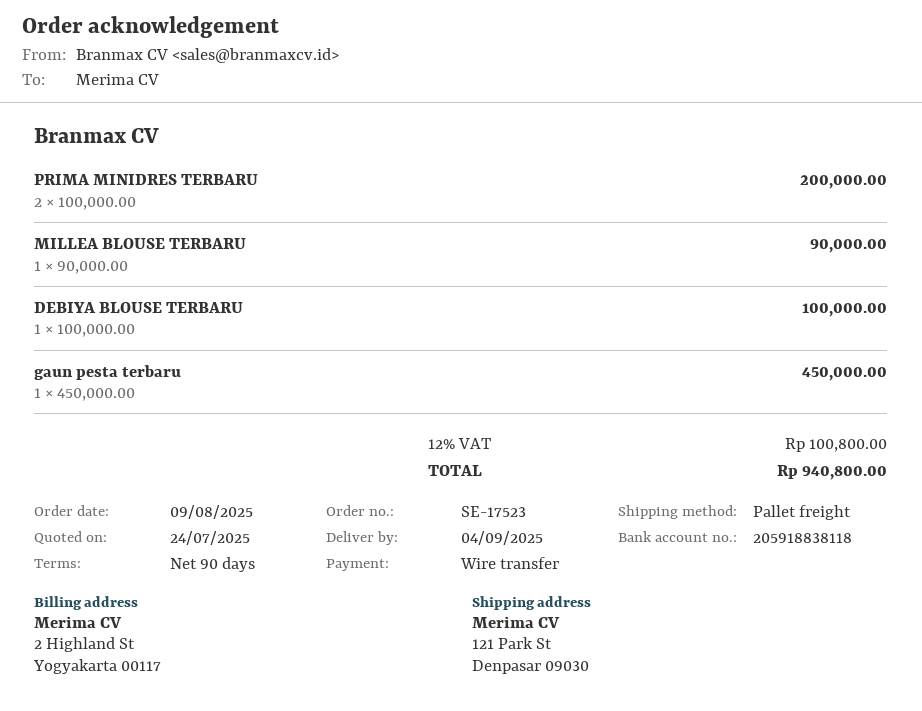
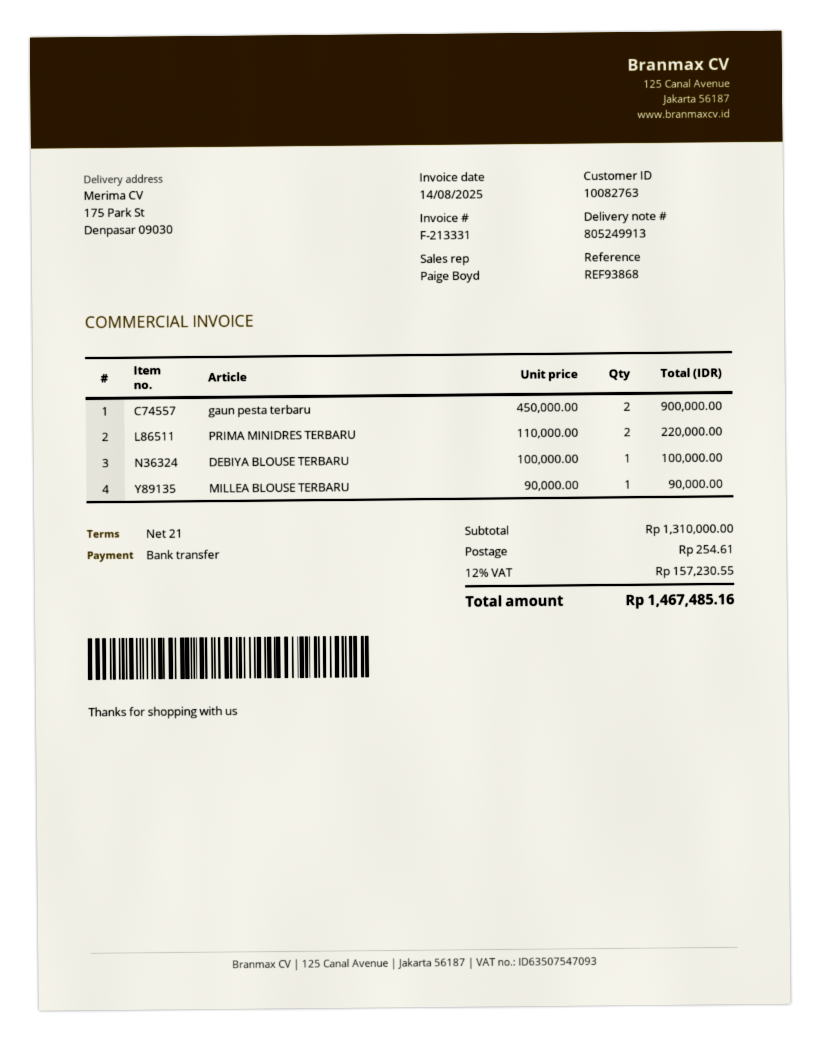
payment terms: 90 days -> 21 days
ship to: 121 Park St, Denpasar 09030 -> 175 Park St, Denpasar 09030
PRIMA MINIDRES TERBARU: 2 x 100000.00 = 200000.00 -> 2 x 110000.00 = 220000.00
gaun pesta terbaru: 1 x 450000.00 = 450000.00 -> 2 x 450000.00 = 900000.00
shipping: none -> 254.61
tax: 12% = 100800.00 -> 12% = 157230.55
total: 940800.00 -> 1467485.16

